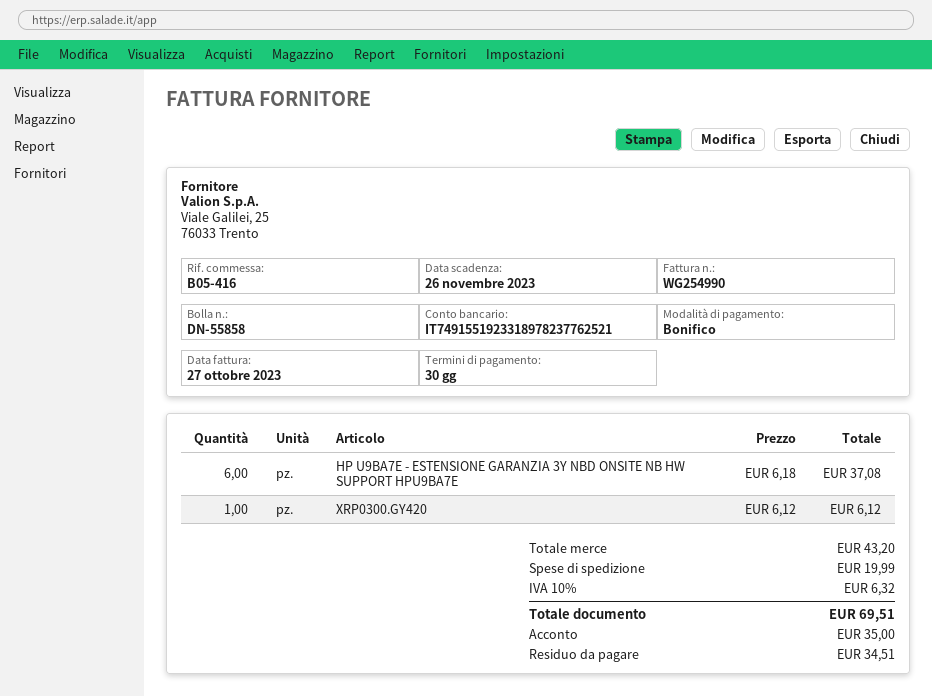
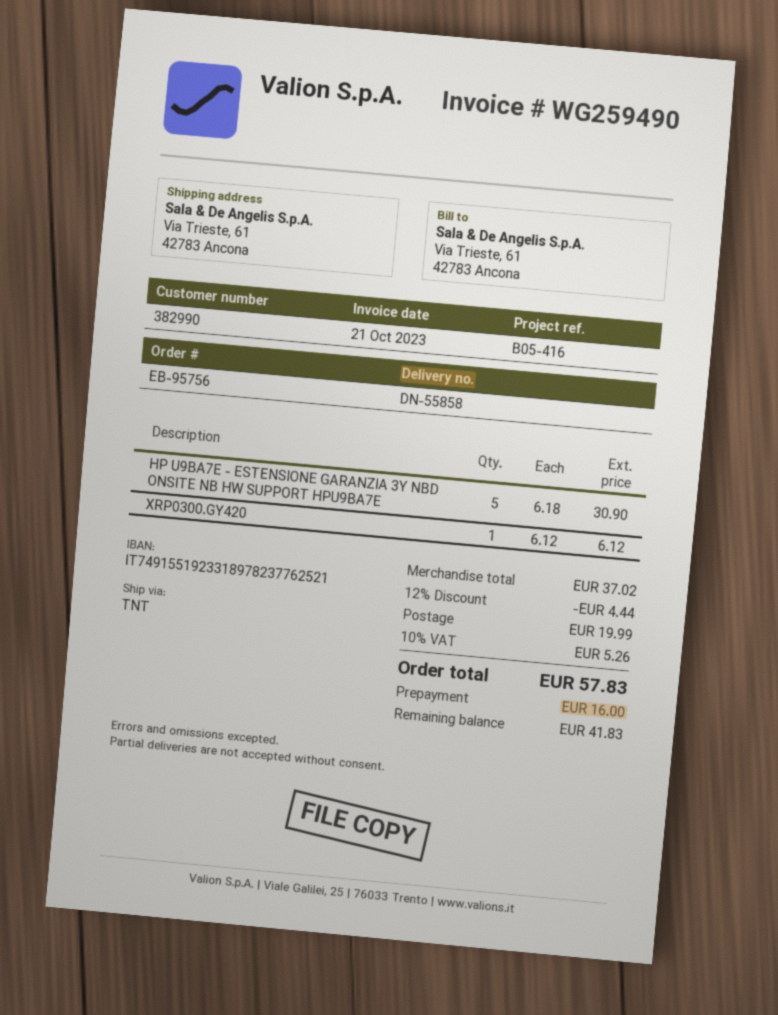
invoice number: WG254990 -> WG259490
invoice date: 2023-10-27 -> 2023-10-21
HP U9BA7E - ESTENSIONE GARANZIA 3Y NBD ONSITE NB HW SUPPORT HPU9BA7E: 6 x 6.18 = 37.08 -> 5 x 6.18 = 30.90
subtotal: 43.20 -> 37.02
discount: none -> 12% = 4.44
tax: 10% = 6.32 -> 10% = 5.26
total: 69.51 -> 57.83
deposit: 35.00 -> 16.00
balance: 34.51 -> 41.83

